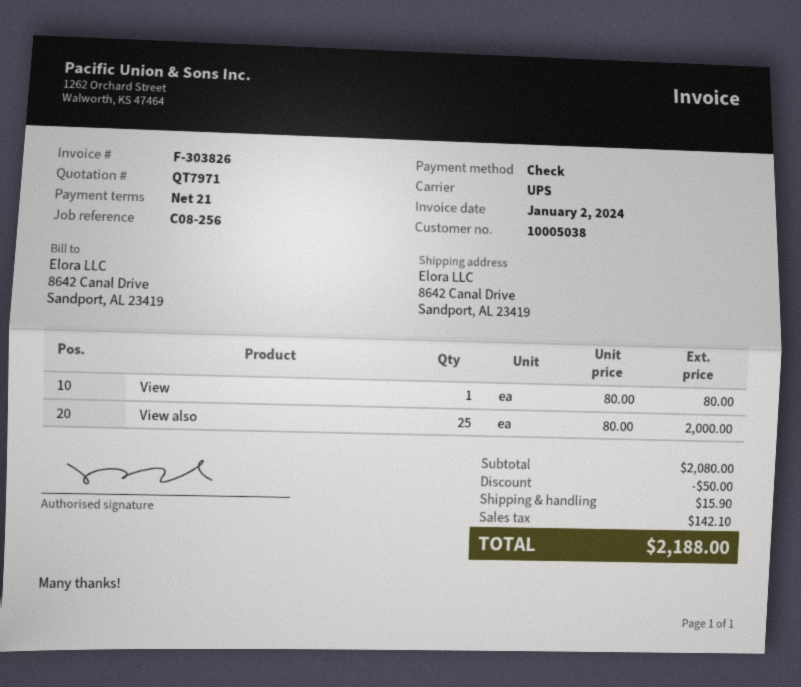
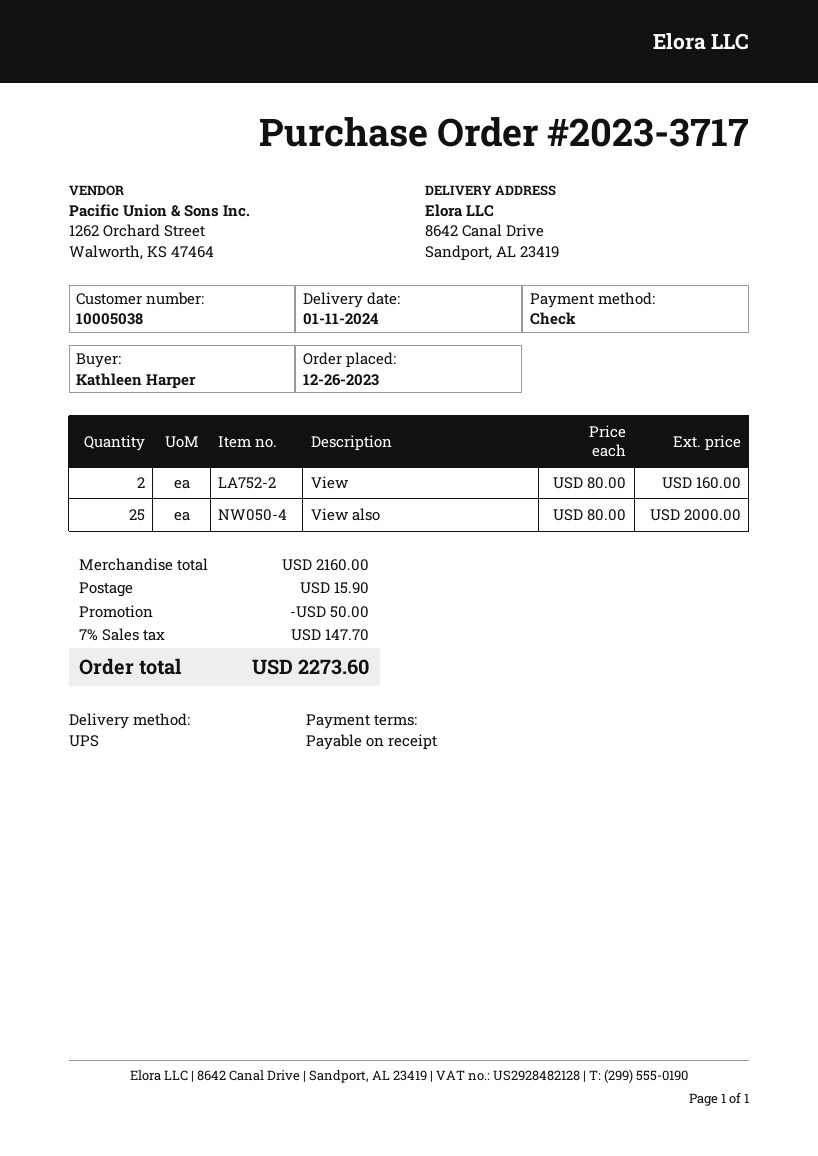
payment terms: 21 days -> on receipt
View: 1 x 80.00 = 80.00 -> 2 x 80.00 = 160.00
subtotal: 2080.00 -> 2160.00
tax: 142.10 -> 147.70
total: 2188.00 -> 2273.60

